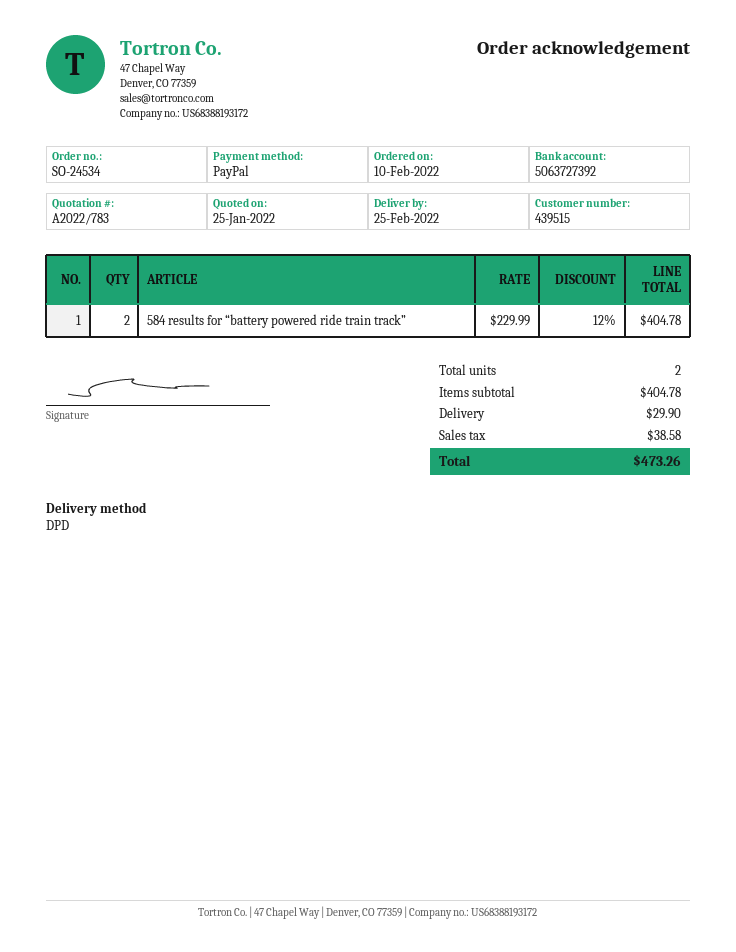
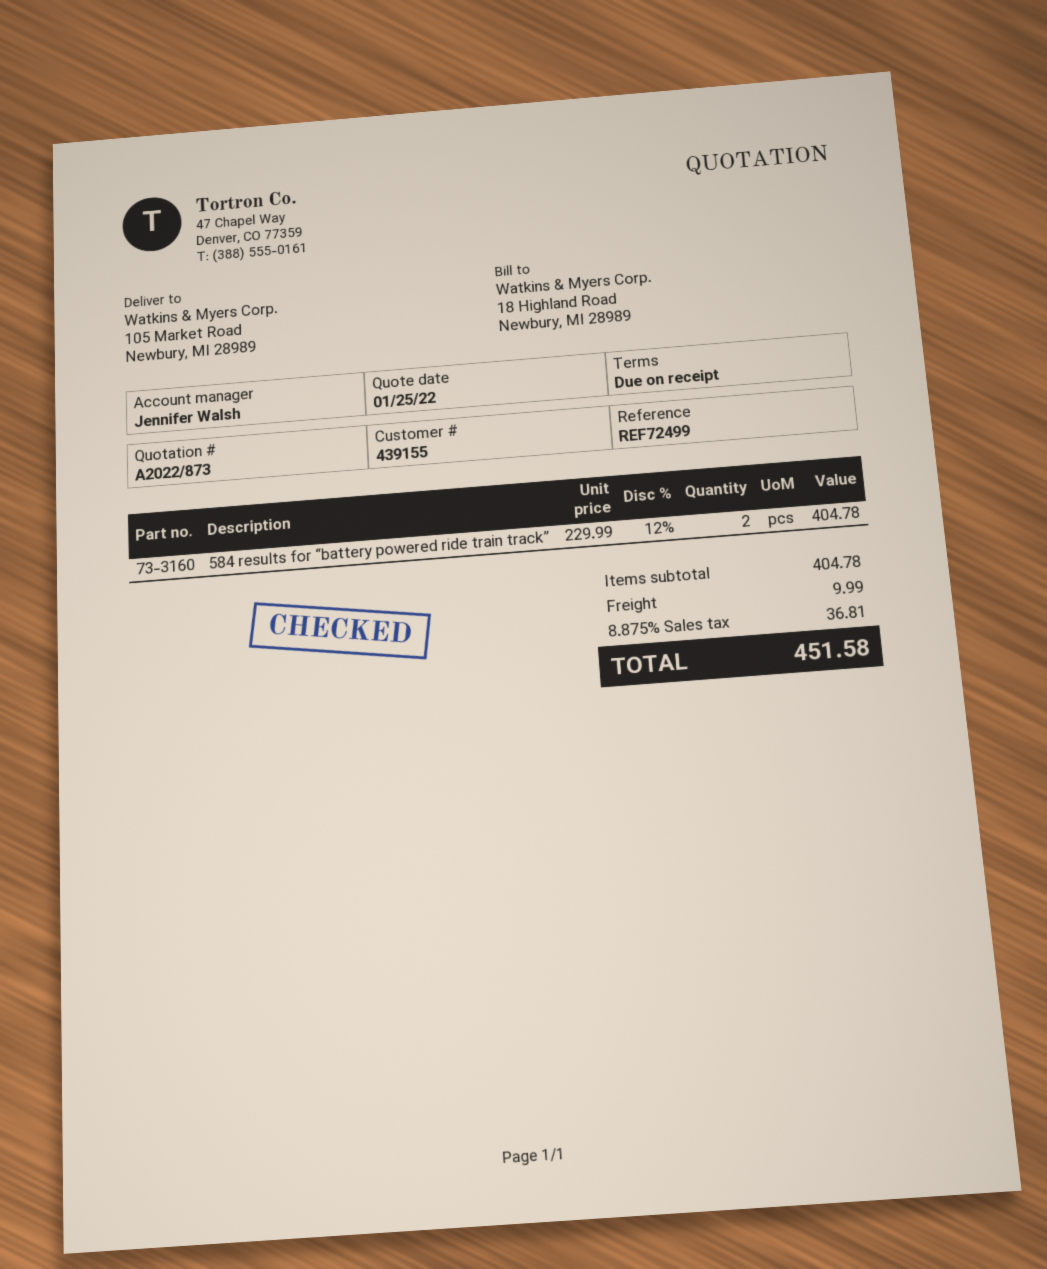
quote number: A2022/783 -> A2022/873
customer number: 439515 -> 439155
shipping: 29.90 -> 9.99
tax: 38.58 -> 36.81
total: 473.26 -> 451.58

